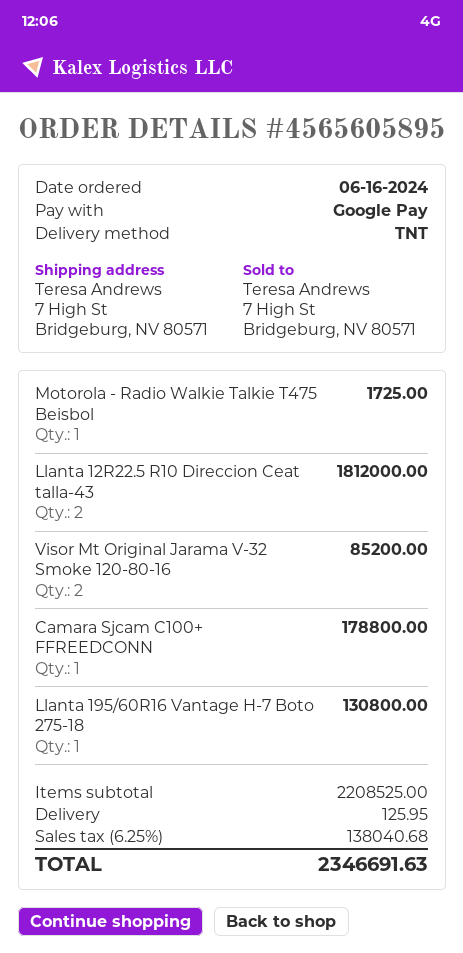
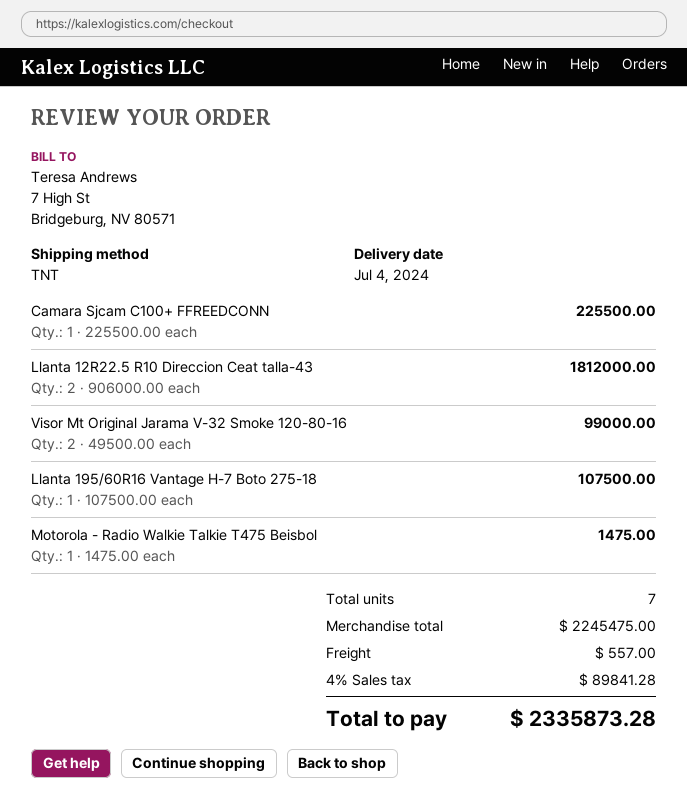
Motorola - Radio Walkie Talkie T475 Beisbol: 1 for 1725.00 -> 1 for 1475.00
Visor Mt Original Jarama V-32 Smoke 120-80-16: 2 for 85200.00 -> 2 for 99000.00
Camara Sjcam C100+ FFREEDCONN: 1 for 178800.00 -> 1 for 225500.00
Llanta 195/60R16 Vantage H-7 Boto 275-18: 1 for 130800.00 -> 1 for 107500.00
subtotal: 2208525.00 -> 2245475.00
shipping: 125.95 -> 557.00
tax: 6.25% = 138040.68 -> 4% = 89841.28
total: 2346691.63 -> 2335873.28

